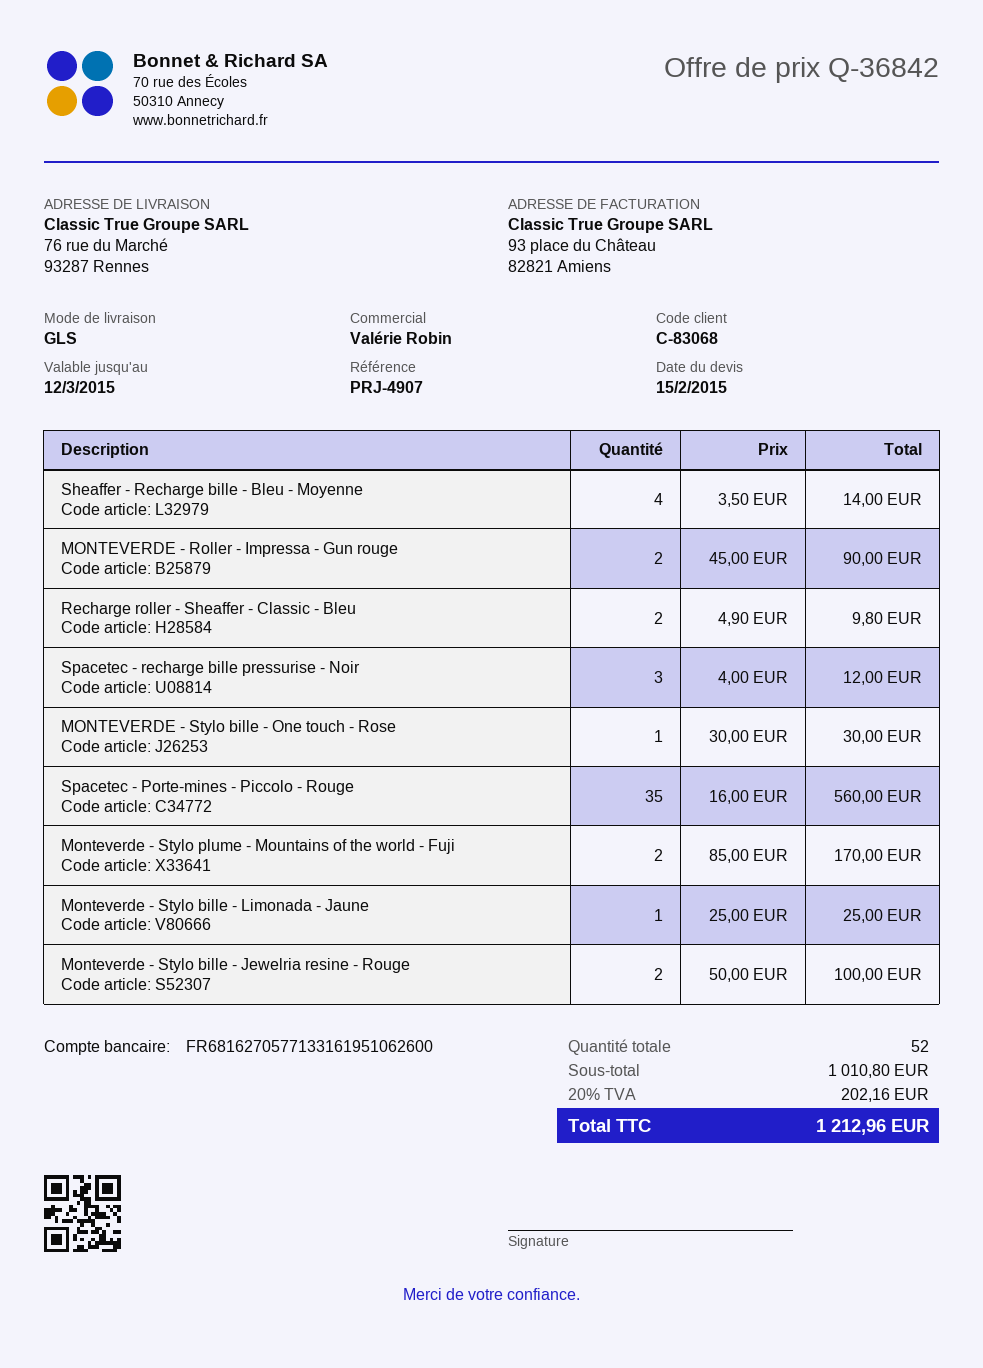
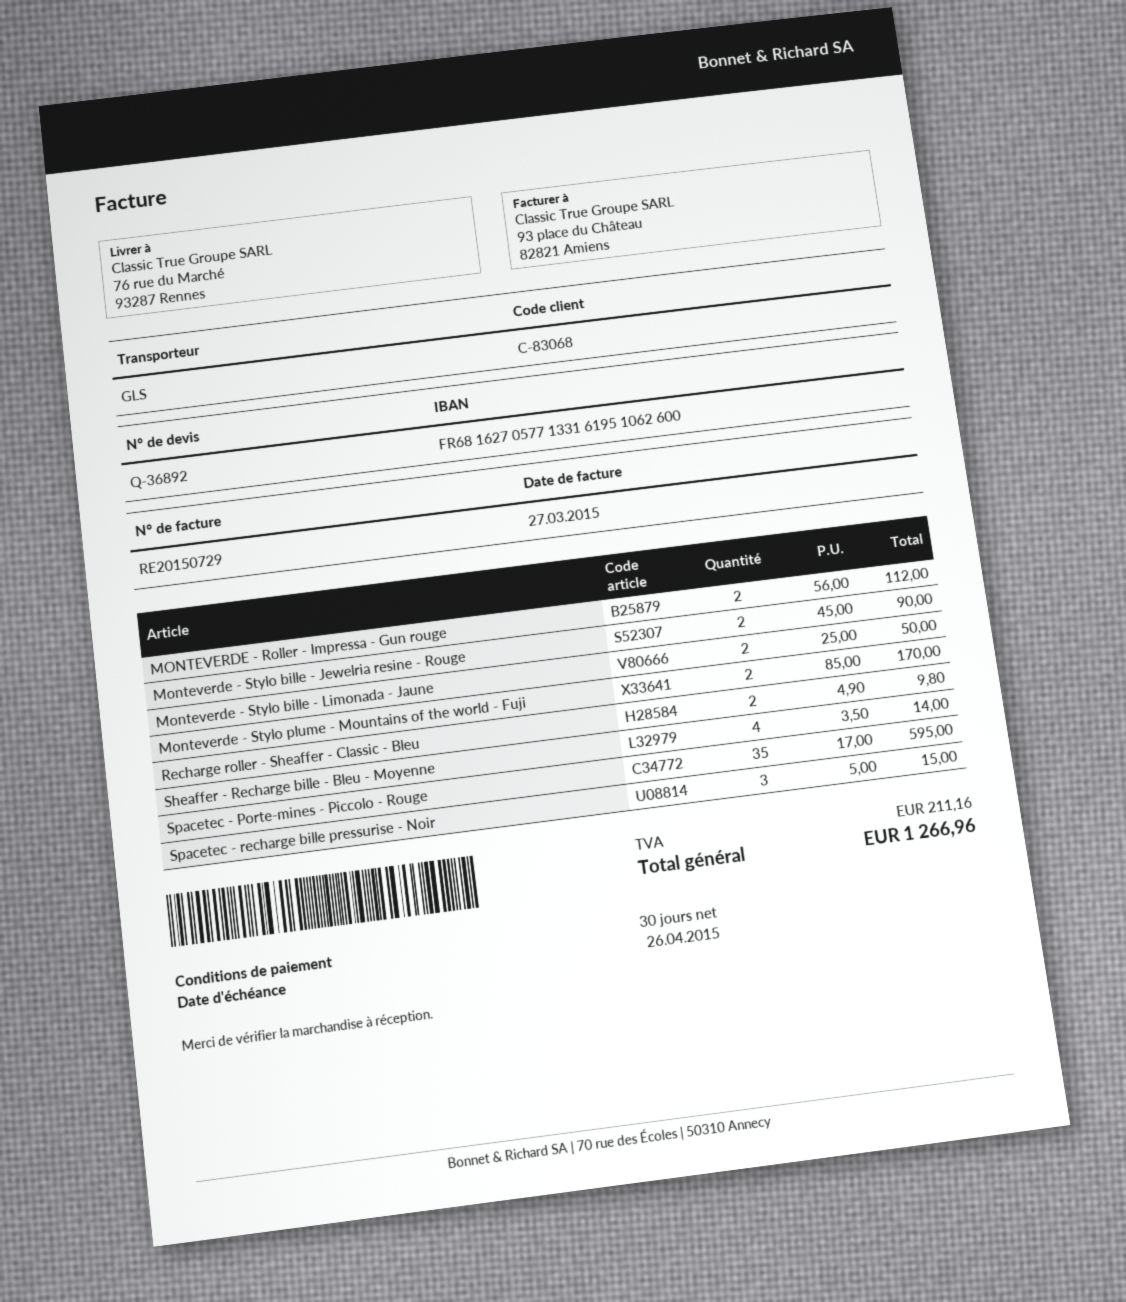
quote number: Q-36842 -> Q-36892
MONTEVERDE - Roller - Impressa - Gun rouge: 2 x 45.00 = 90.00 -> 2 x 56.00 = 112.00
Spacetec - recharge bille pressurise - Noir: 3 x 4.00 = 12.00 -> 3 x 5.00 = 15.00
MONTEVERDE - Stylo bille - One touch - Rose: 1 x 30.00 = 30.00 -> none
Spacetec - Porte-mines - Piccolo - Rouge: 35 x 16.00 = 560.00 -> 35 x 17.00 = 595.00
Monteverde - Stylo bille - Limonada - Jaune: 1 x 25.00 = 25.00 -> 2 x 25.00 = 50.00
Monteverde - Stylo bille - Jewelria resine - Rouge: 2 x 50.00 = 100.00 -> 2 x 45.00 = 90.00
tax: 202.16 -> 211.16
total: 1212.96 -> 1266.96

